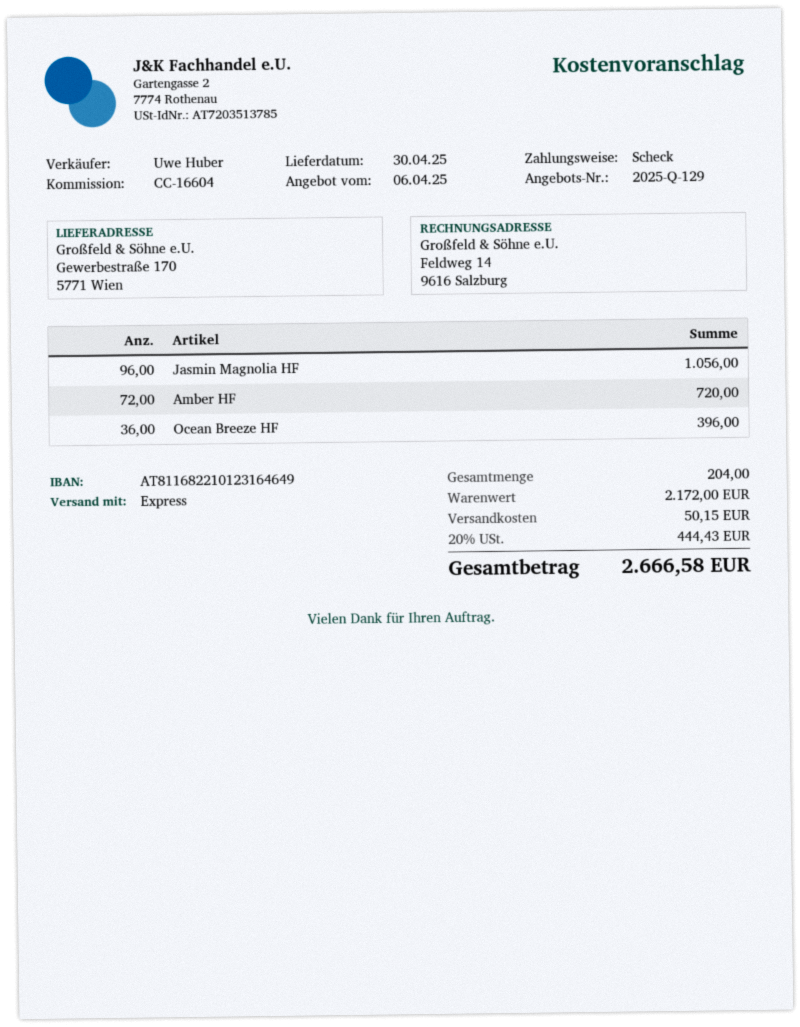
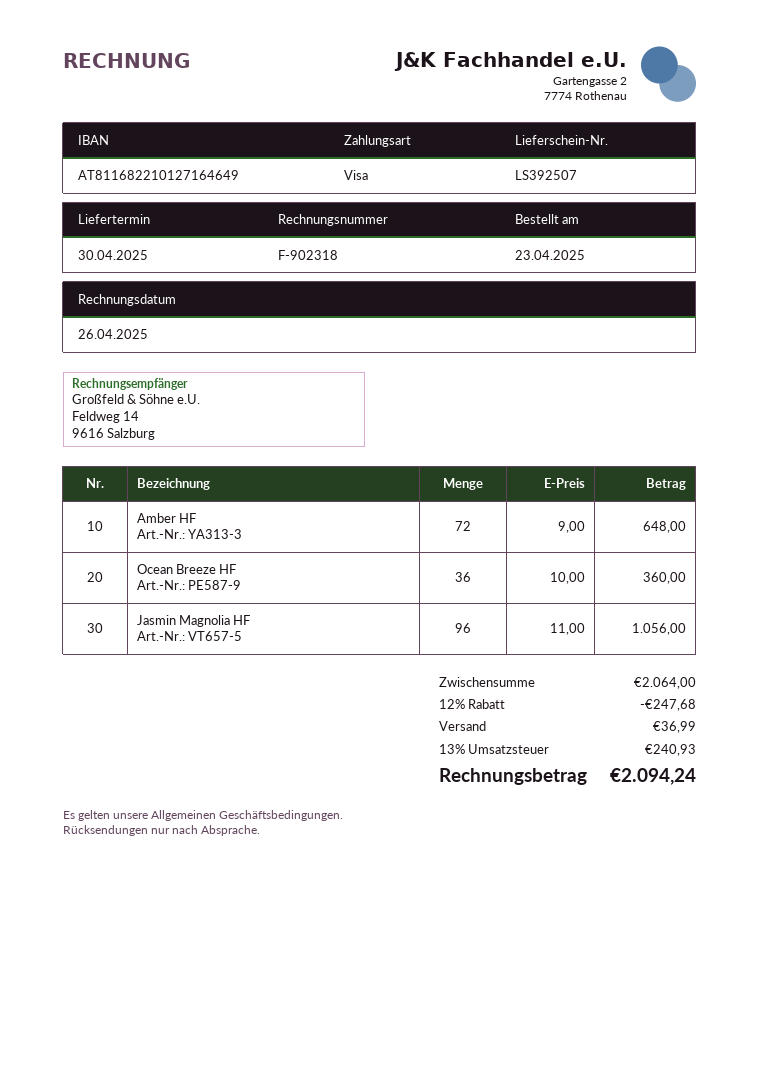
payment method: cheque -> Visa
bank account: AT811682210123164649 -> AT811682210127164649
Amber HF: 72 for 720.00 -> 72 for 648.00
Ocean Breeze HF: 36 for 396.00 -> 36 for 360.00
subtotal: 2172.00 -> 2064.00
discount: none -> 12% = 247.68
shipping: 50.15 -> 36.99
tax: 20% = 444.43 -> 13% = 240.93
total: 2666.58 -> 2094.24

